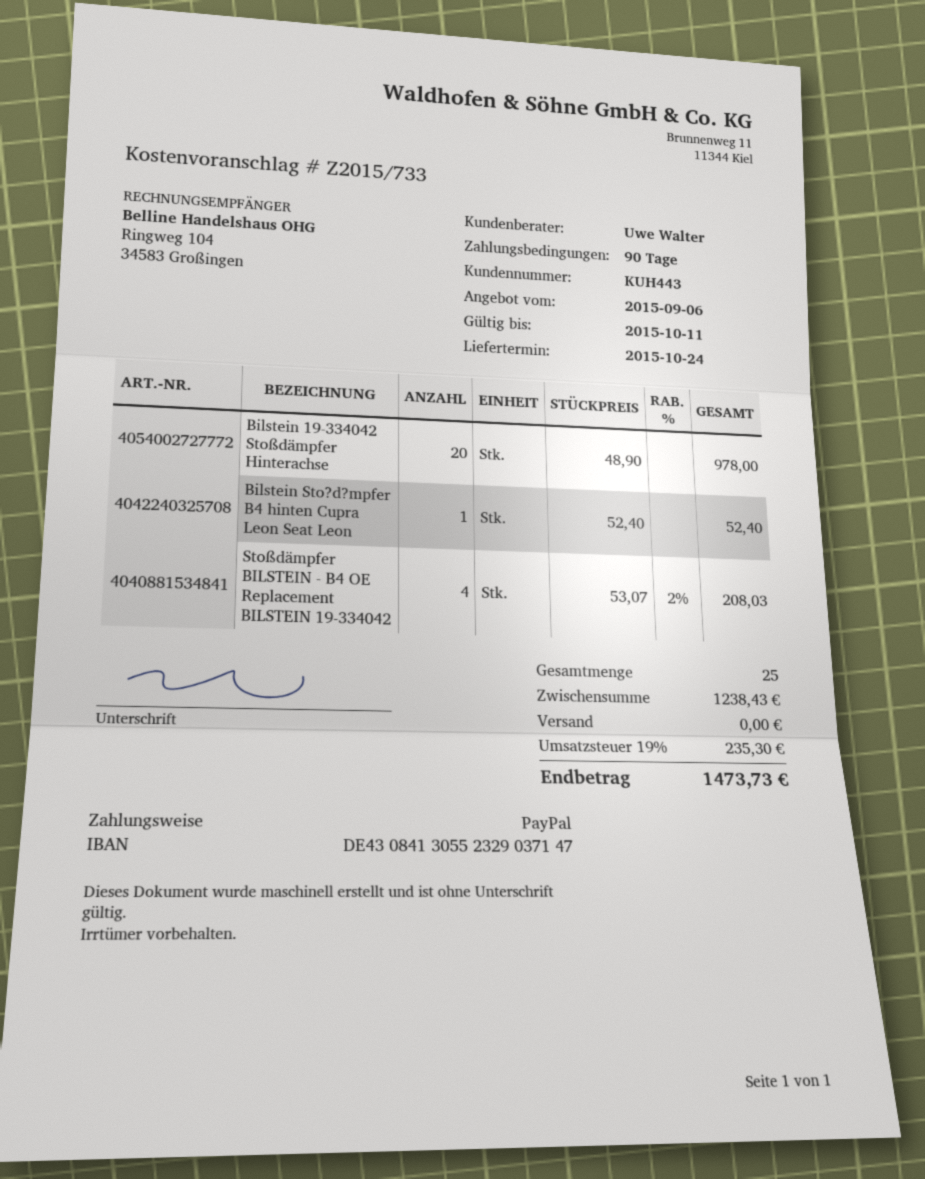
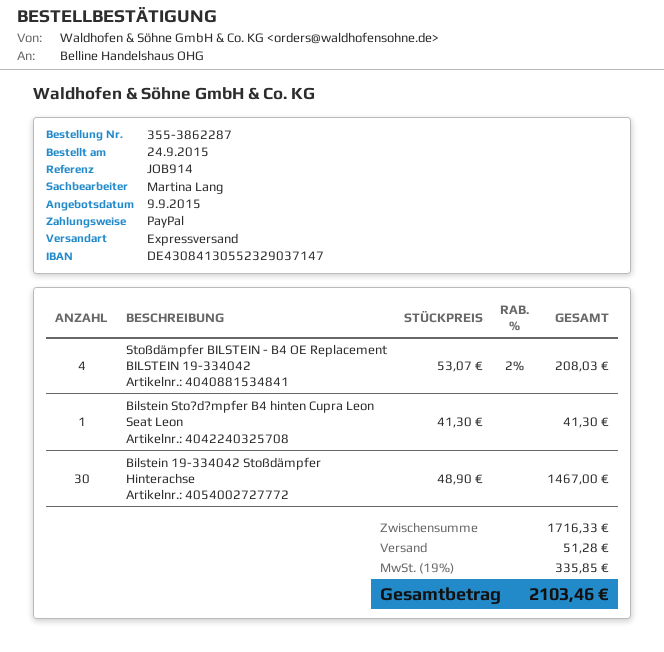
quote date: 2015-09-06 -> 2015-09-09
sales rep: Uwe Walter -> Martina Lang
Bilstein 19-334042 Stoßdämpfer Hinterachse: 20 x 48.90 = 978.00 -> 30 x 48.90 = 1467.00
Bilstein Sto?d?mpfer B4 hinten Cupra Leon Seat Leon: 1 x 52.40 = 52.40 -> 1 x 41.30 = 41.30
subtotal: 1238.43 -> 1716.33
shipping: 0.00 -> 51.28
tax: 19% = 235.30 -> 19% = 335.85
total: 1473.73 -> 2103.46

